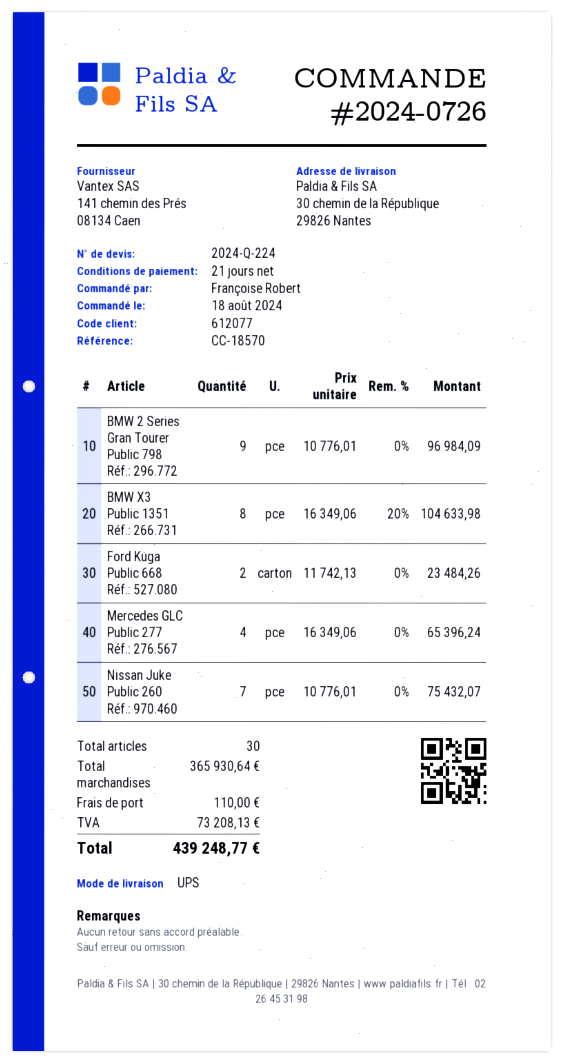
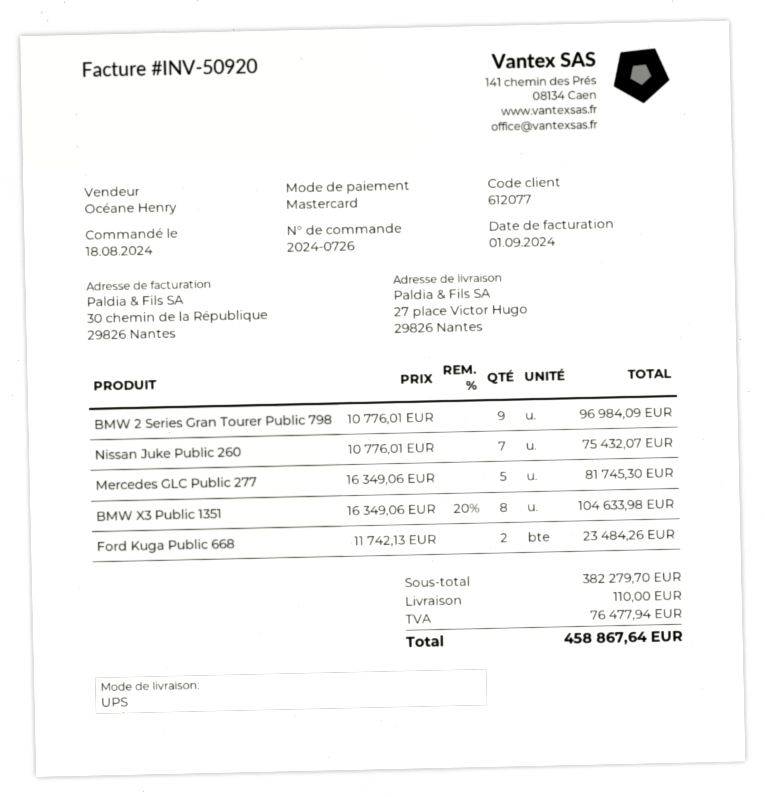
ship to: 30 chemin de la République, 29826 Nantes -> 27 place Victor Hugo, 29826 Nantes
Mercedes GLC Public 277: 4 x 16349.06 = 65396.24 -> 5 x 16349.06 = 81745.30
subtotal: 365930.64 -> 382279.70
tax: 73208.13 -> 76477.94
total: 439248.77 -> 458867.64

